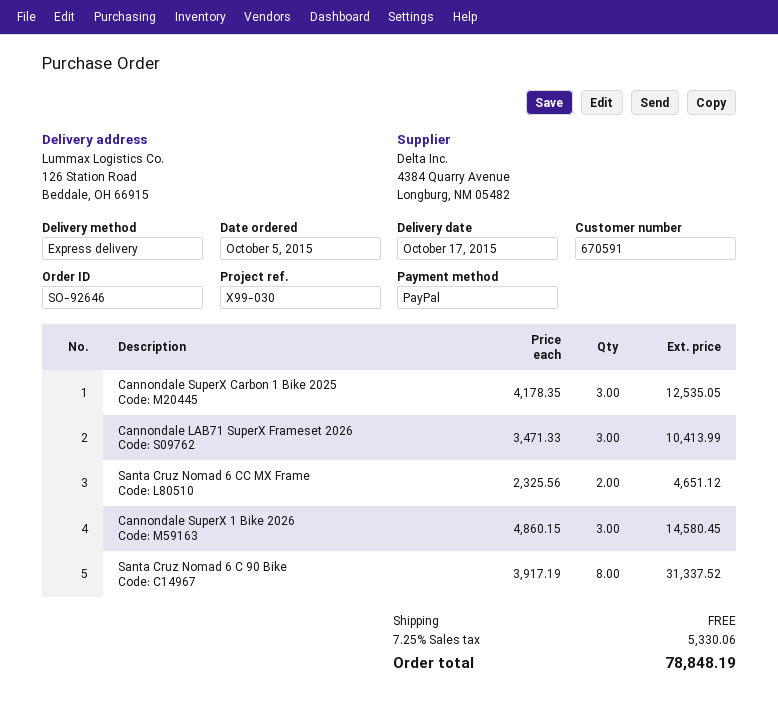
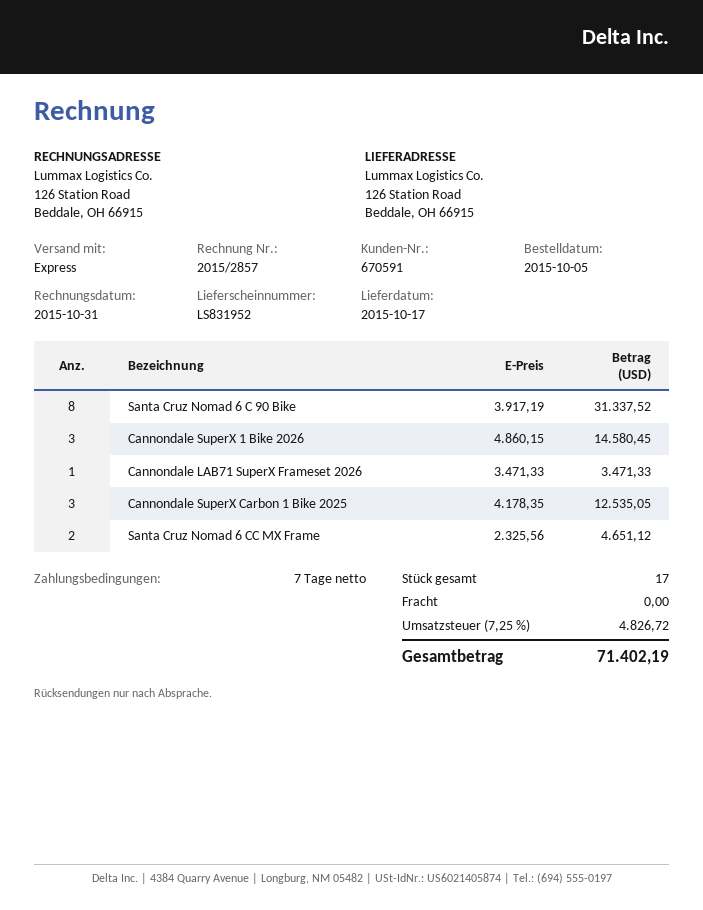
Cannondale LAB71 SuperX Frameset 2026: 3 x 3471.33 = 10413.99 -> 1 x 3471.33 = 3471.33
tax: 7.25% = 5330.06 -> 7.25% = 4826.72
total: 78848.19 -> 71402.19

